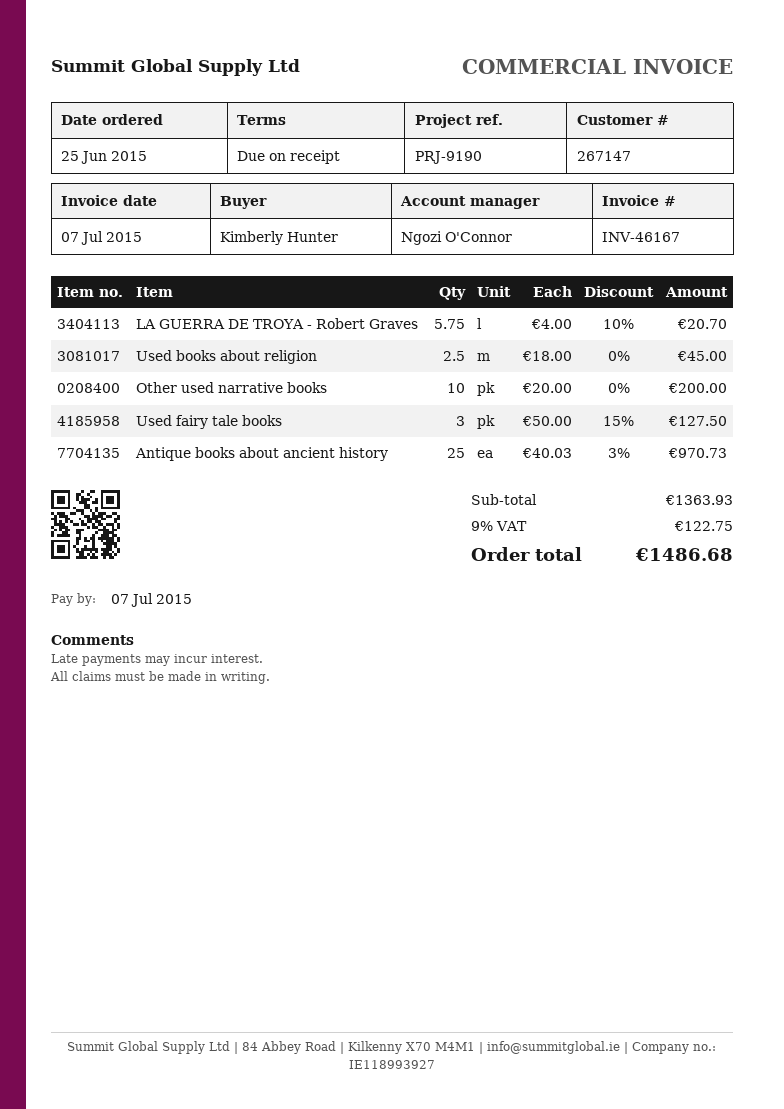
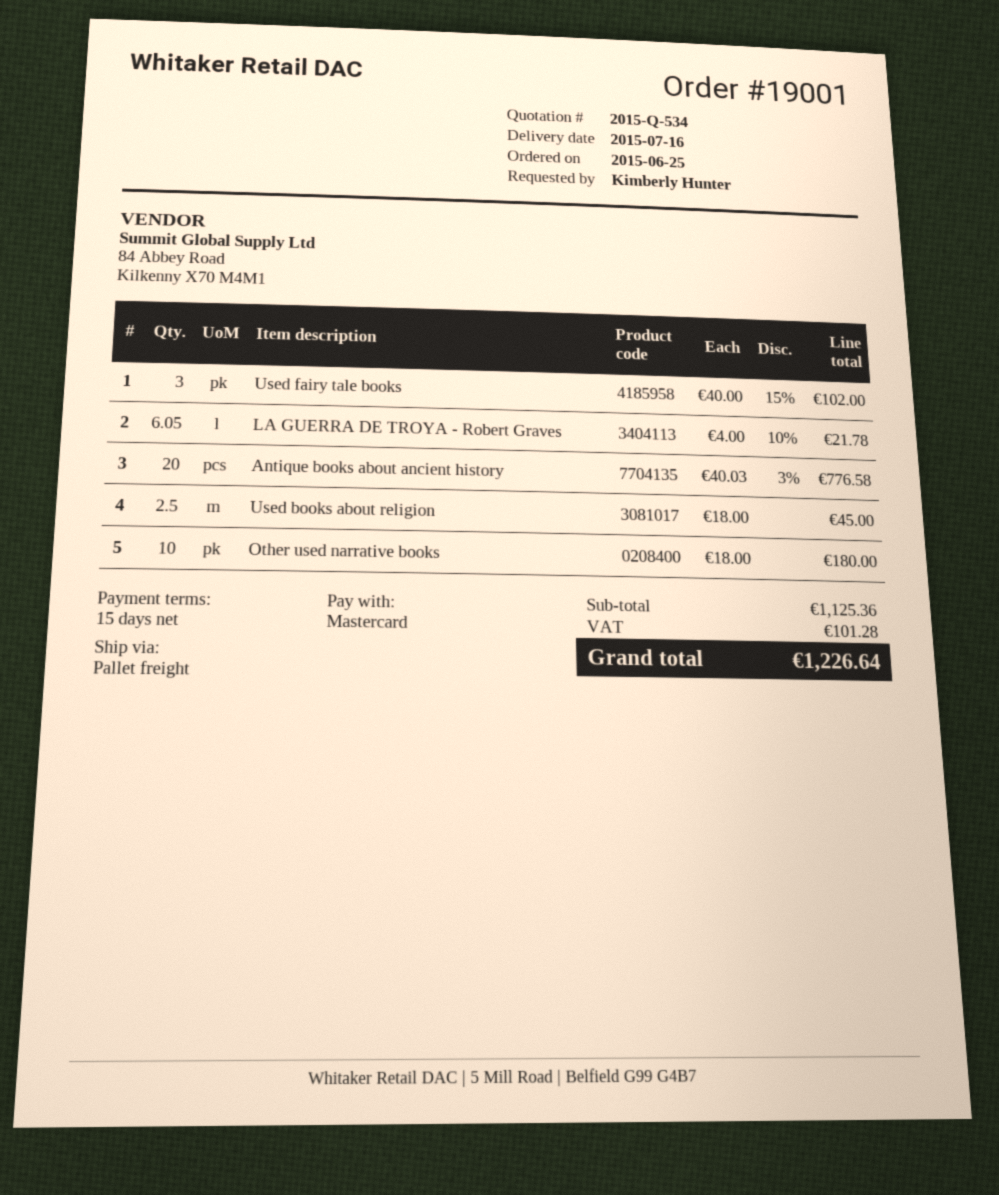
payment terms: on receipt -> 15 days
LA GUERRA DE TROYA - Robert Graves: 5.75 x 4.00 - 10% = 20.70 -> 6.05 x 4.00 - 10% = 21.78
Other used narrative books: 10 x 20.00 = 200.00 -> 10 x 18.00 = 180.00
Used fairy tale books: 3 x 50.00 - 15% = 127.50 -> 3 x 40.00 - 15% = 102.00
Antique books about ancient history: 25 x 40.03 - 3% = 970.73 -> 20 x 40.03 - 3% = 776.58
subtotal: 1363.93 -> 1125.36
tax: 122.75 -> 101.28
total: 1486.68 -> 1226.64

